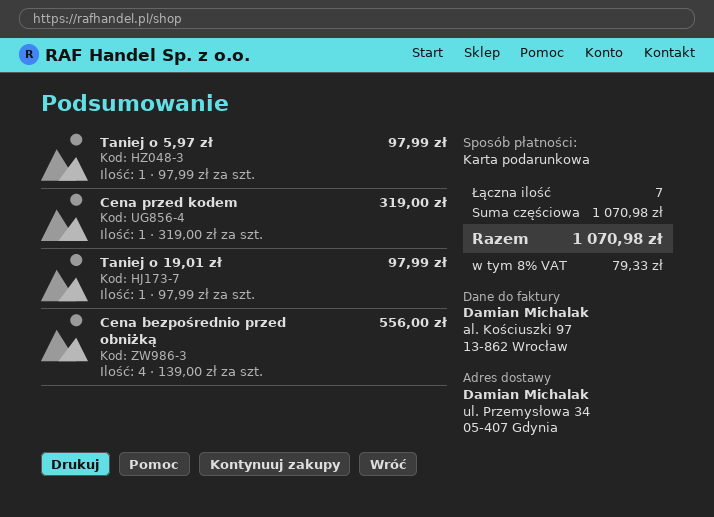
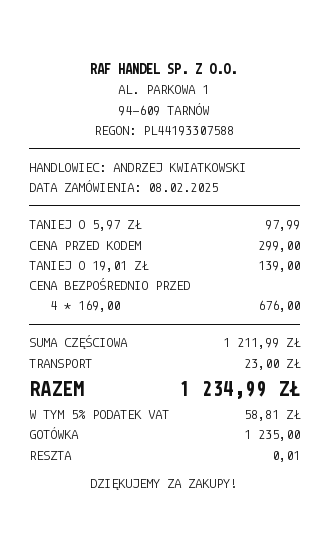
payment method: gift card -> cash
Cena przed kodem: 1 x 319.00 = 319.00 -> 1 x 299.00 = 299.00
Taniej o 19,01 zł: 1 x 97.99 = 97.99 -> 1 x 139.00 = 139.00
Cena bezpośrednio przed obniżką: 4 x 139.00 = 556.00 -> 4 x 169.00 = 676.00
subtotal: 1070.98 -> 1211.99
shipping: none -> 23.00
tax: 8% = 79.33 -> 5% = 58.81
total: 1070.98 -> 1234.99

